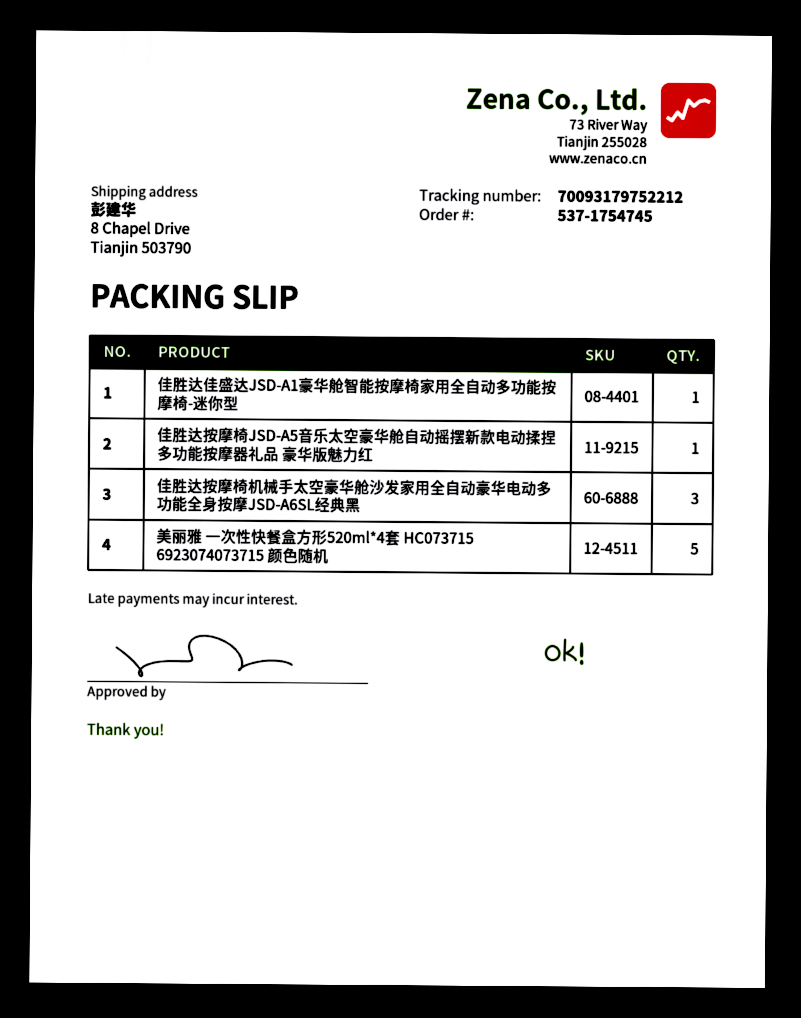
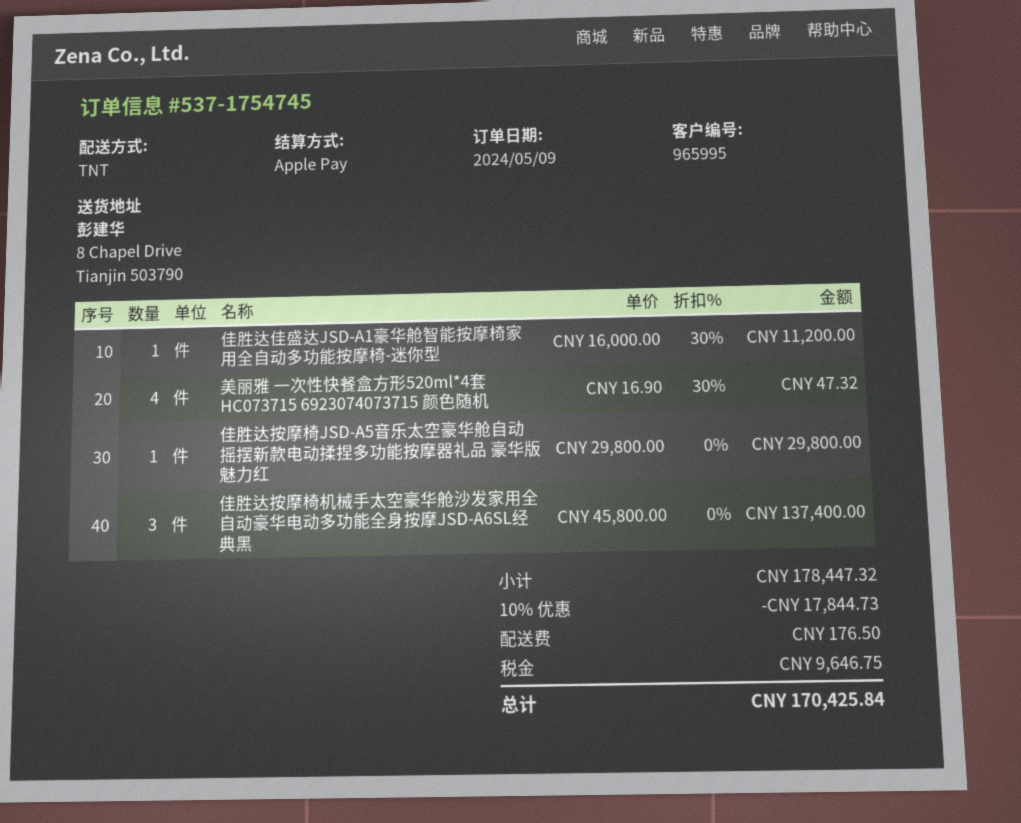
美丽雅 一次性快餐盒方形520ml*4套 HC073715 6923074073715 颜色随机: 5 -> 4

